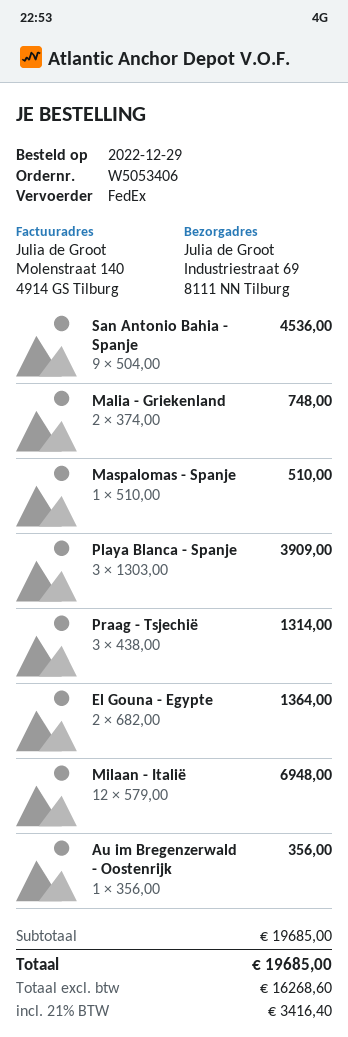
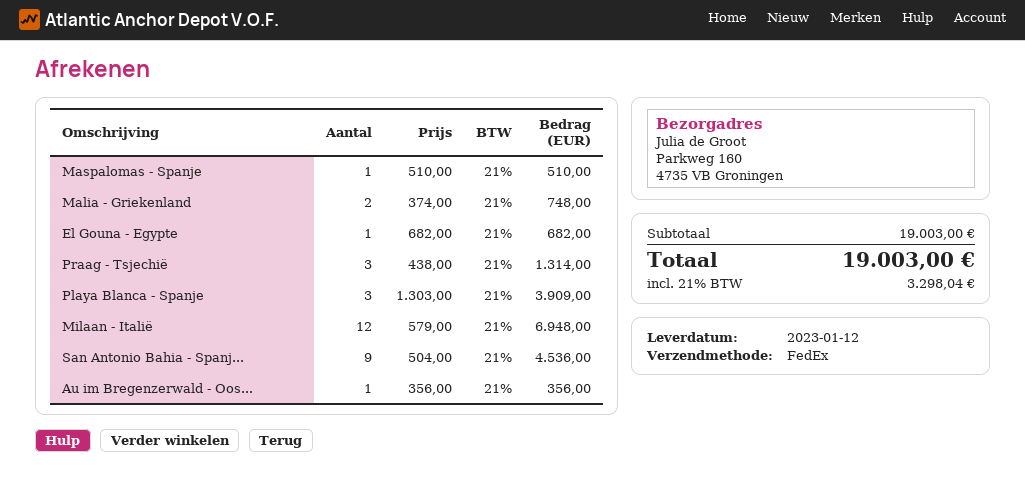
ship to: Industriestraat 69, 8111 NN Tilburg -> Parkweg 160, 4735 VB Groningen
El Gouna - Egypte: 2 x 682.00 = 1364.00 -> 1 x 682.00 = 682.00
subtotal: 19685.00 -> 19003.00
tax: 21% = 3416.40 -> 21% = 3298.04
total: 19685.00 -> 19003.00

